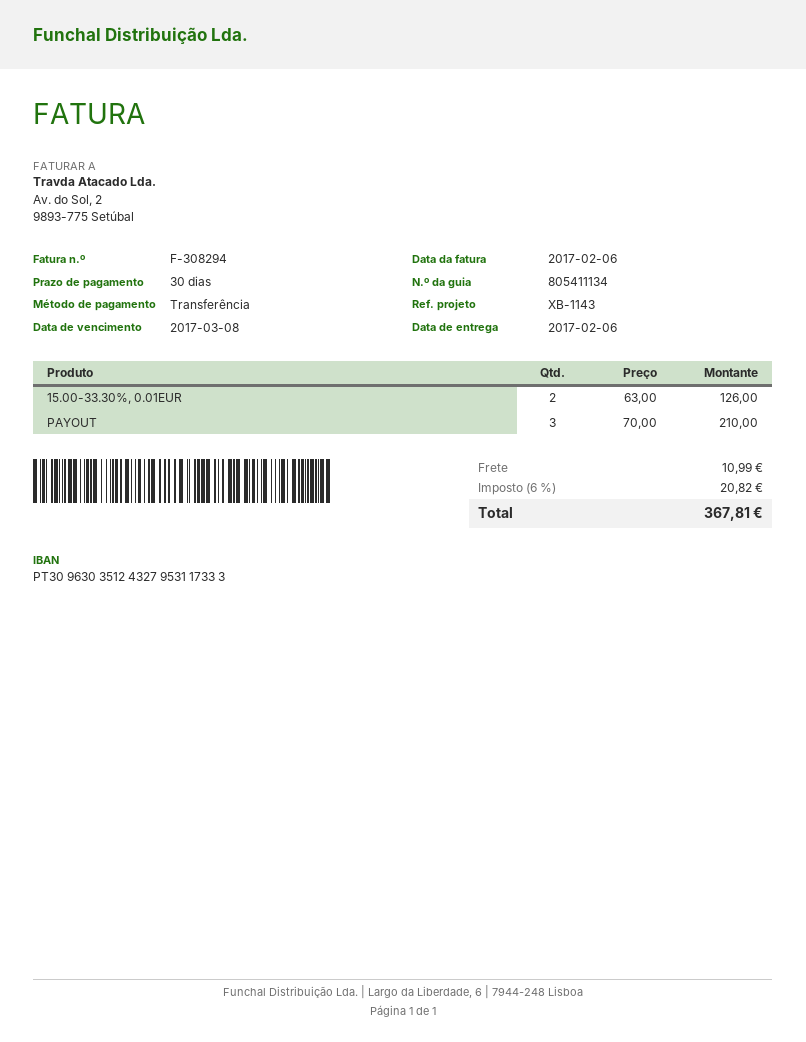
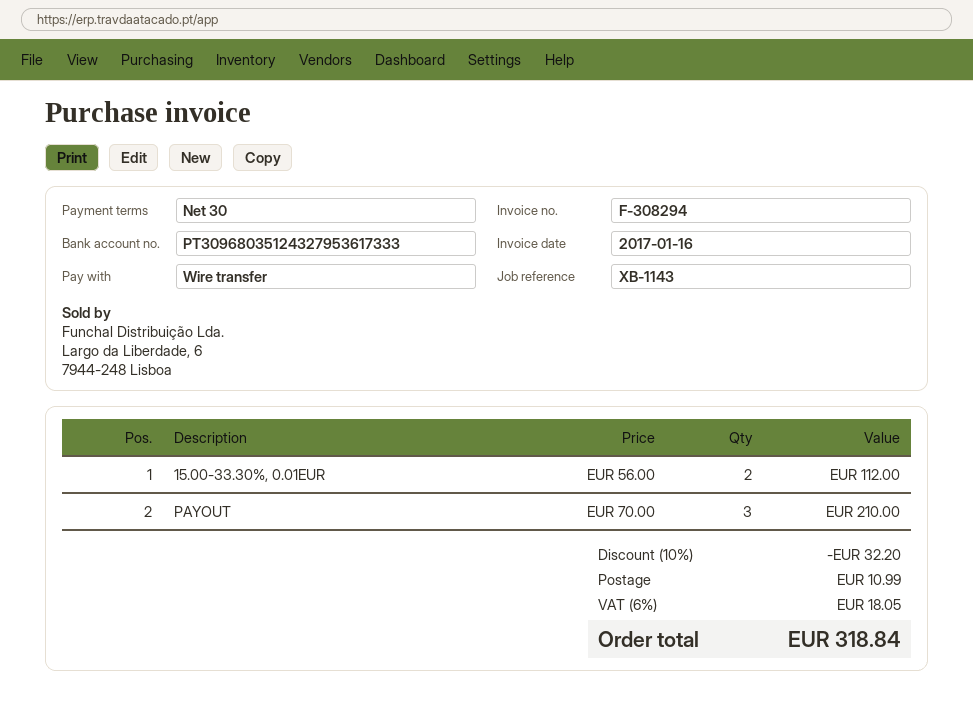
invoice date: 2017-02-06 -> 2017-01-16
bank account: PT30963035124327953117333 -> PT30968035124327953617333
15.00-33.30%, 0.01EUR: 2 x 63.00 = 126.00 -> 2 x 56.00 = 112.00
discount: none -> 10% = 32.20
tax: 6% = 20.82 -> 6% = 18.05
total: 367.81 -> 318.84

